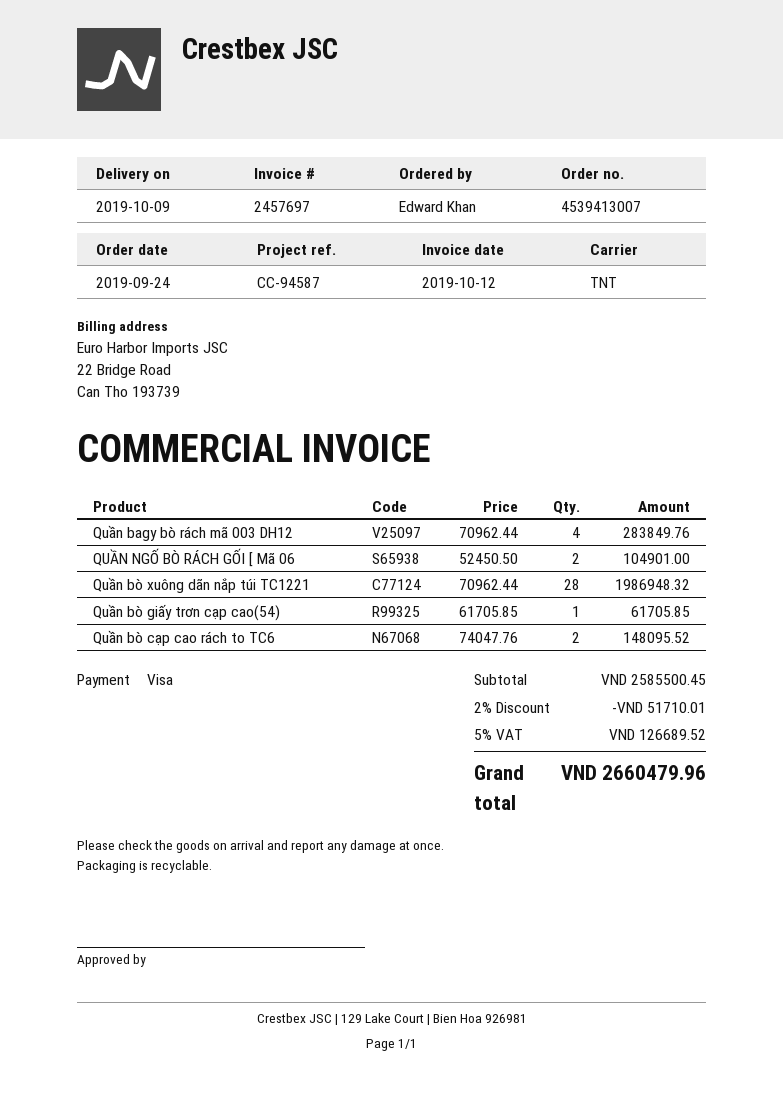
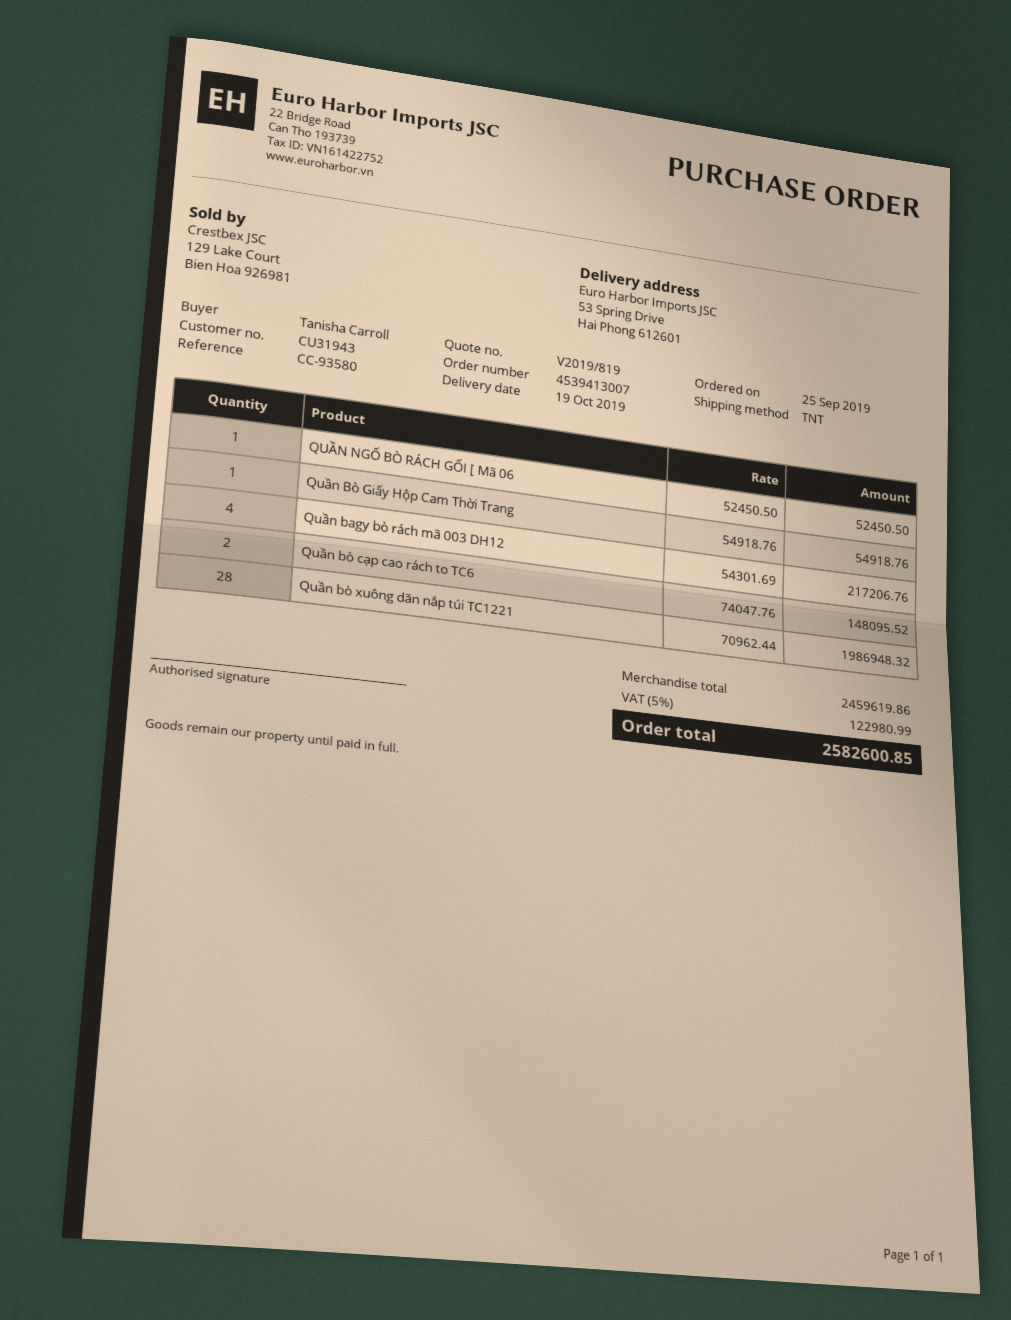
order date: 2019-09-24 -> 2019-09-25
delivery date: 2019-10-09 -> 2019-10-19
reference: CC-94587 -> CC-93580
ordered by: Edward Khan -> Tanisha Carroll
Quần bagy bò rách mã 003 DH12: 4 x 70962.44 = 283849.76 -> 4 x 54301.69 = 217206.76
QUẦN NGỐ BÒ RÁCH GỐI [ Mã 06: 2 x 52450.50 = 104901.00 -> 1 x 52450.50 = 52450.50
Quần bò giấy trơn cạp cao(54): 1 x 61705.85 = 61705.85 -> none
Quần Bò Giấy Hộp Cam Thời Trang: none -> 1 x 54918.76 = 54918.76
subtotal: 2585500.45 -> 2459619.86
discount: 2% = 51710.01 -> none
tax: 5% = 126689.52 -> 5% = 122980.99
total: 2660479.96 -> 2582600.85

